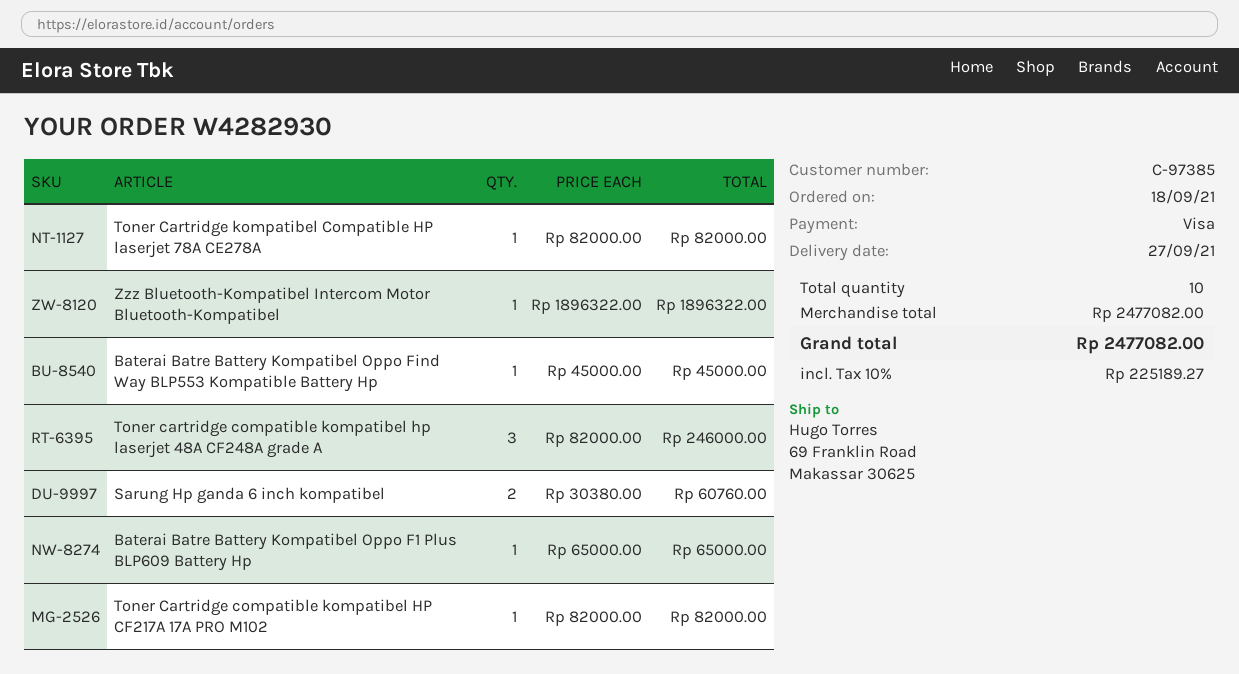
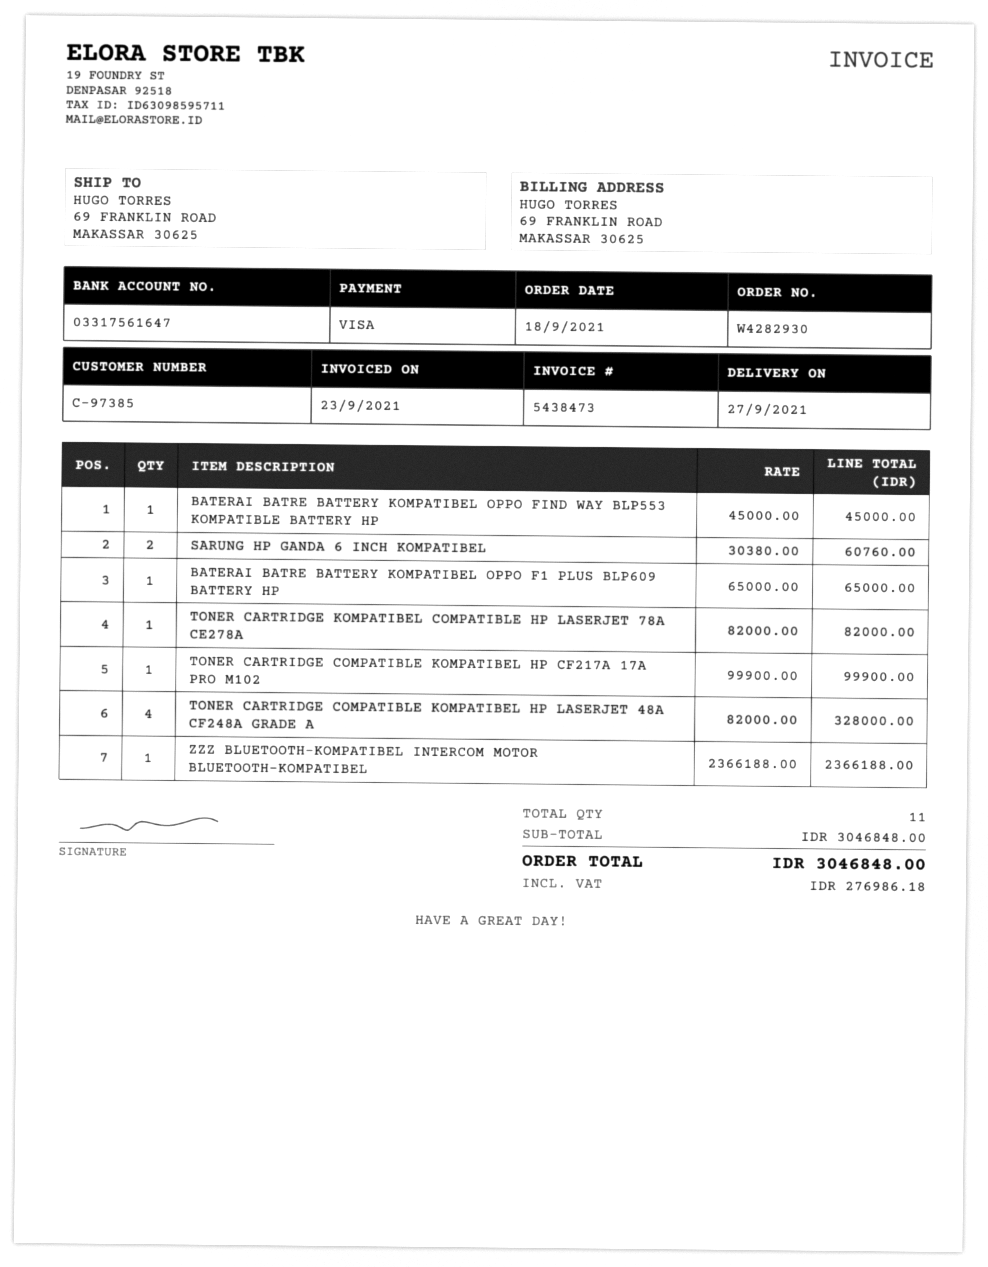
Zzz Bluetooth-Kompatibel Intercom Motor Bluetooth-Kompatibel: 1 x 1896322.00 = 1896322.00 -> 1 x 2366188.00 = 2366188.00
Toner cartridge compatible kompatibel hp laserjet 48A CF248A grade A: 3 x 82000.00 = 246000.00 -> 4 x 82000.00 = 328000.00
Toner Cartridge compatible kompatibel HP CF217A 17A PRO M102: 1 x 82000.00 = 82000.00 -> 1 x 99900.00 = 99900.00
total quantity: 10 -> 11
subtotal: 2477082.00 -> 3046848.00
tax: 225189.27 -> 276986.18
total: 2477082.00 -> 3046848.00

